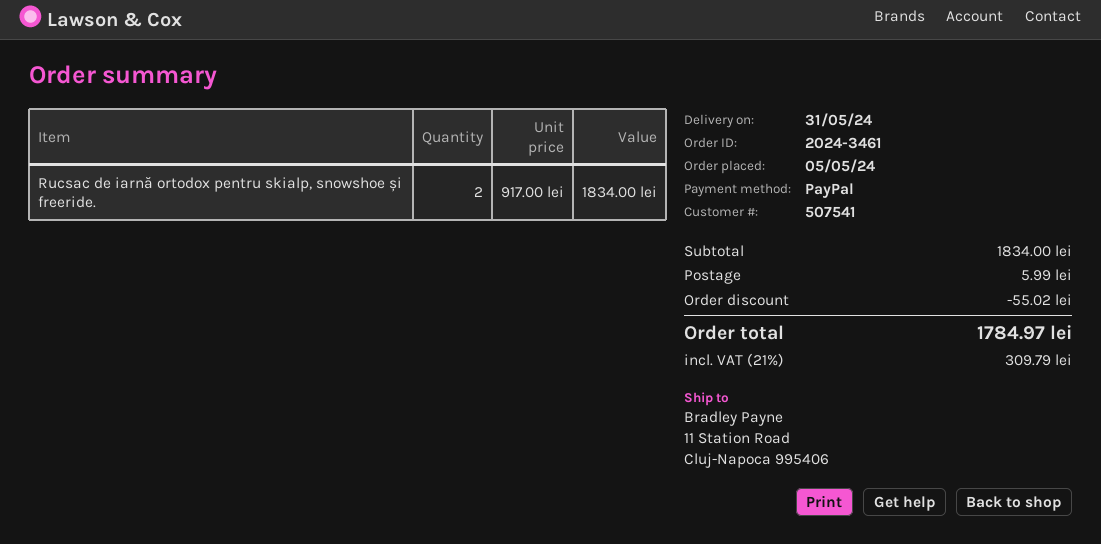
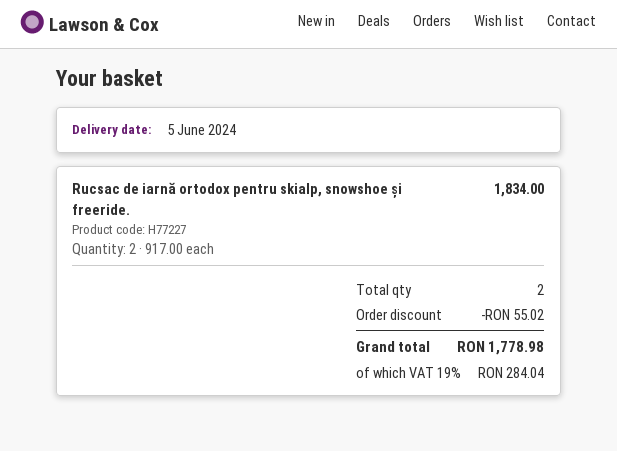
delivery date: 2024-05-31 -> 2024-06-05
shipping: 5.99 -> none
tax: 21% = 309.79 -> 19% = 284.04
total: 1784.97 -> 1778.98

